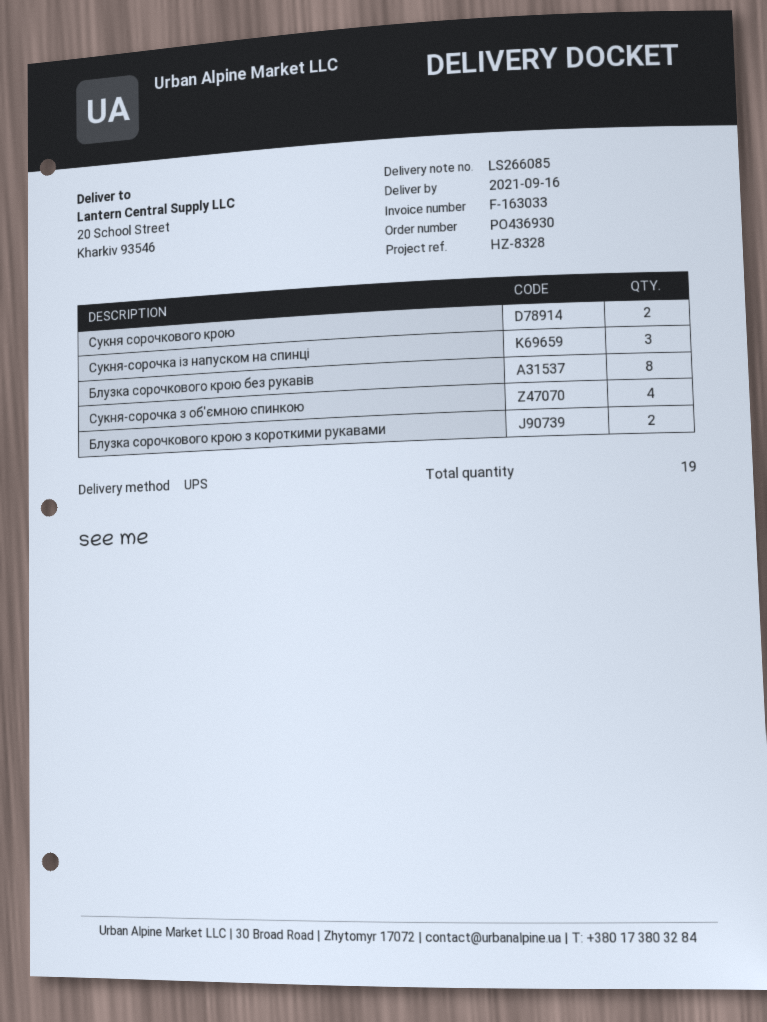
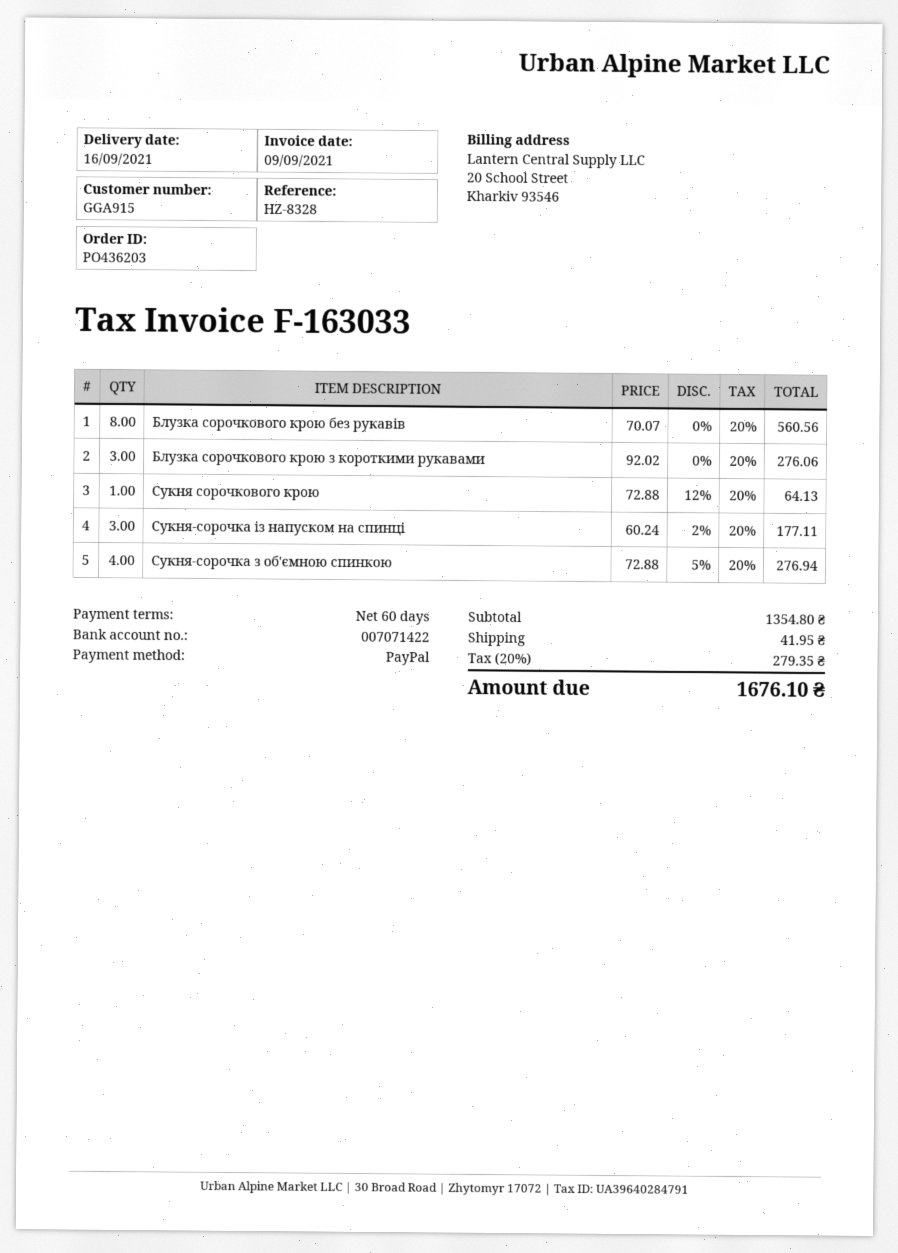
order number: PO436930 -> PO436203
Сукня сорочкового крою: 2 -> 1
Блузка сорочкового крою з короткими рукавами: 2 -> 3

